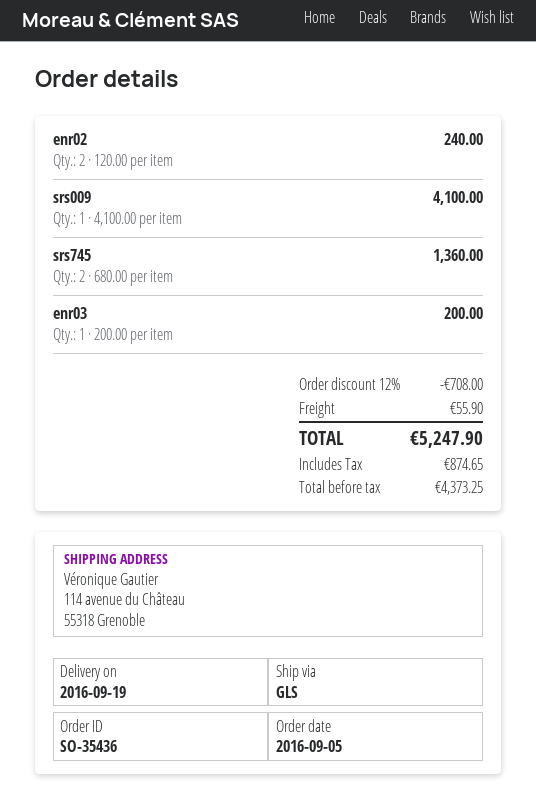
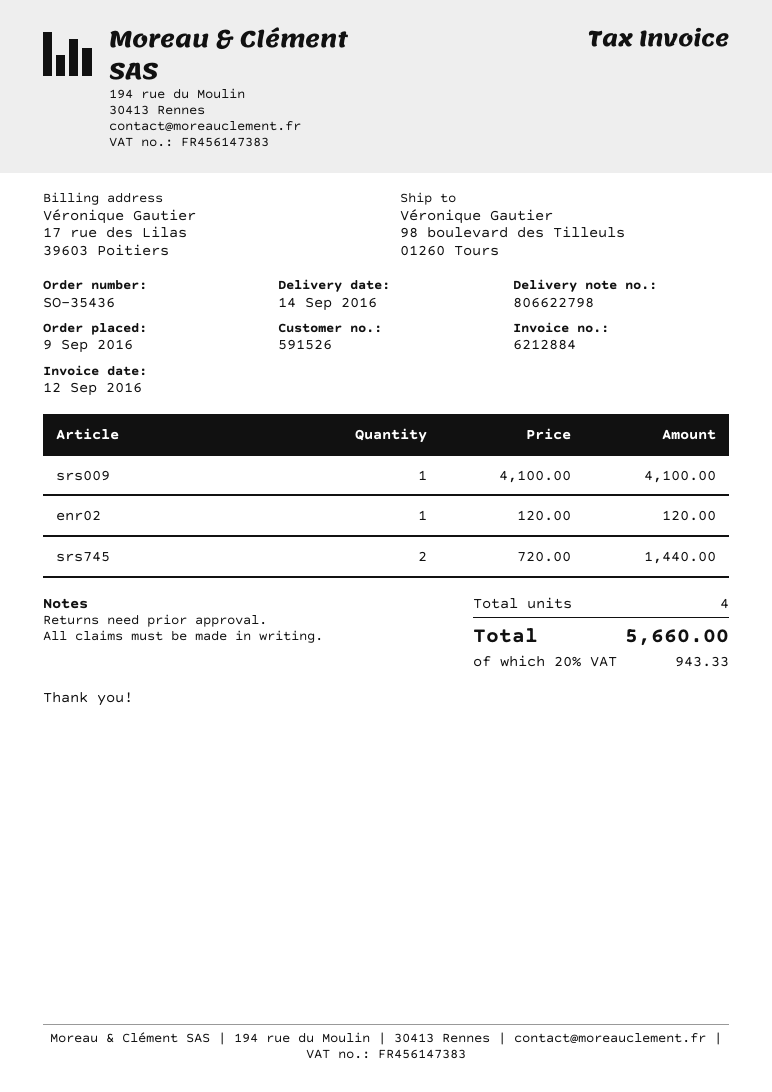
order date: 2016-09-05 -> 2016-09-09
delivery date: 2016-09-19 -> 2016-09-14
ship to: 114 avenue du Château, 55318 Grenoble -> 98 boulevard des Tilleuls, 01260 Tours
enr02: 2 x 120.00 = 240.00 -> 1 x 120.00 = 120.00
srs745: 2 x 680.00 = 1360.00 -> 2 x 720.00 = 1440.00
enr03: 1 x 200.00 = 200.00 -> none
discount: 12% = 708.00 -> none
shipping: 55.90 -> none
tax: 874.65 -> 943.33
total: 5247.90 -> 5660.00

